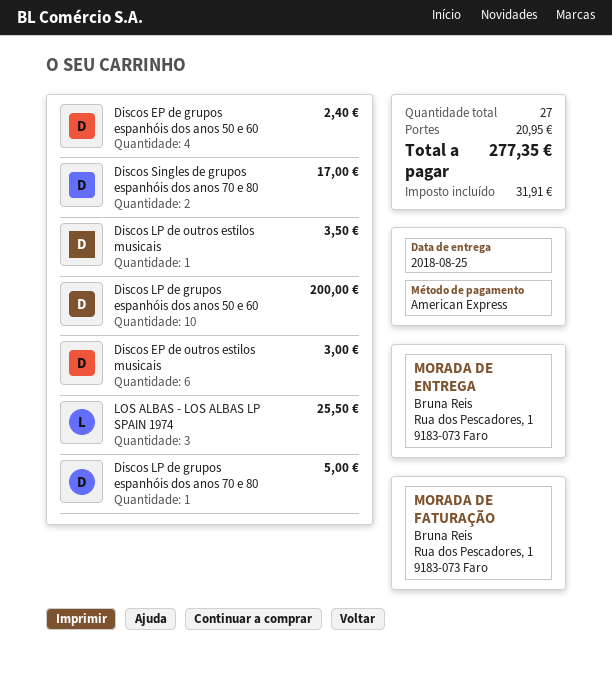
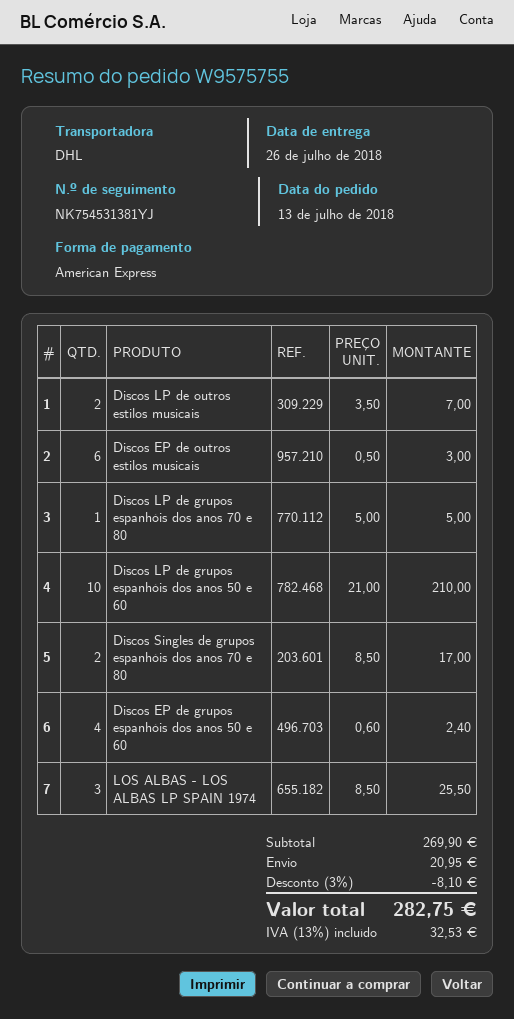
delivery date: 2018-08-25 -> 2018-07-26
Discos LP de outros estilos musicais: 1 for 3.50 -> 2 for 7.00
Discos LP de grupos espanhóis dos anos 50 e 60: 10 for 200.00 -> 10 for 210.00
discount: none -> 3% = 8.10
tax: 31.91 -> 32.53
total: 277.35 -> 282.75

